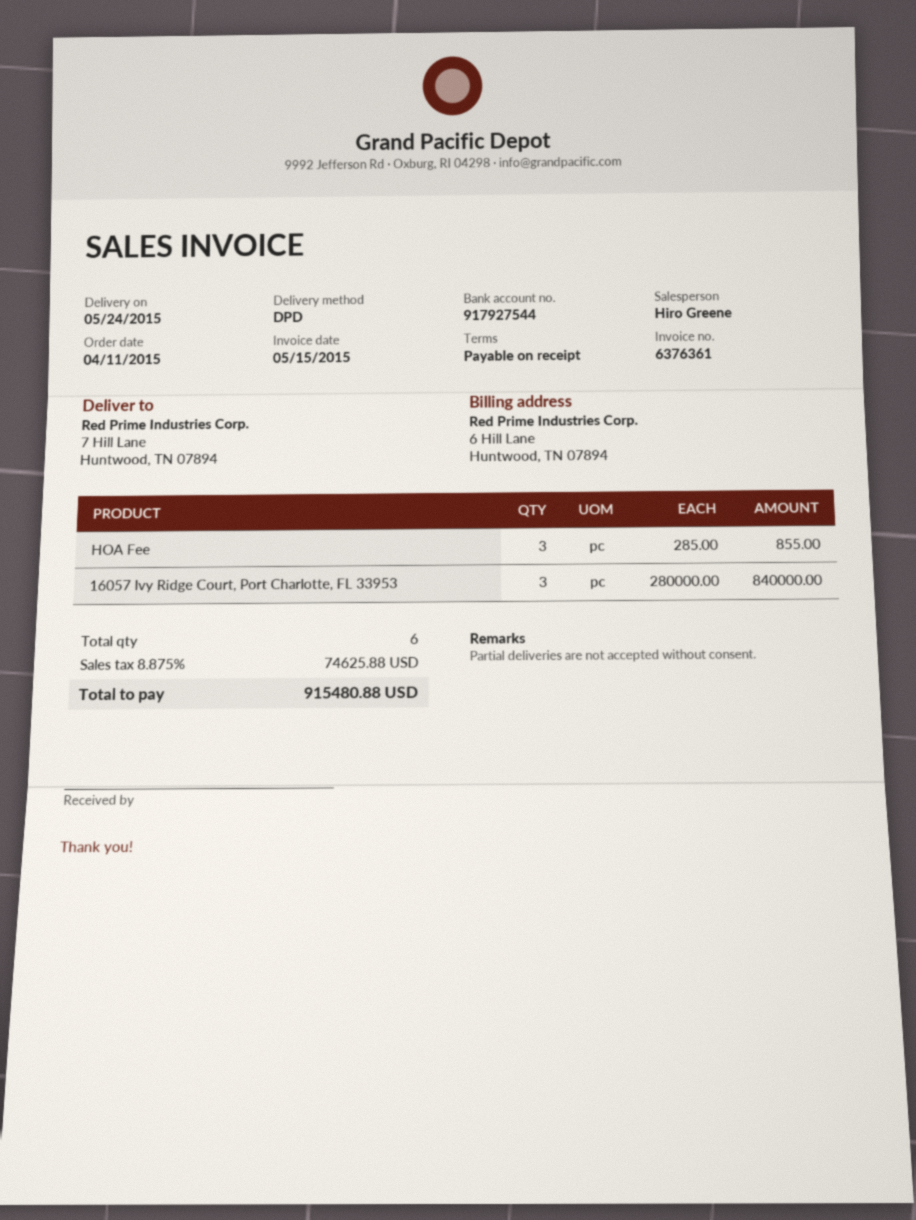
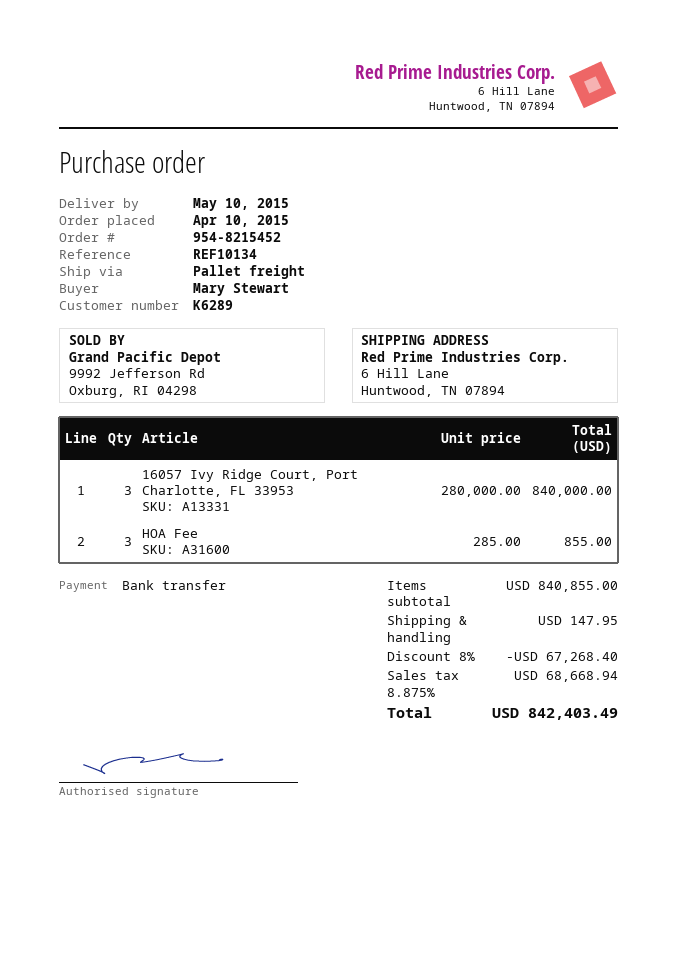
order date: 2015-04-11 -> 2015-04-10
delivery date: 2015-05-24 -> 2015-05-10
shipping method: DPD -> pallet freight
ship to: 7 Hill Lane, Huntwood, TN 07894 -> 6 Hill Lane, Huntwood, TN 07894
discount: none -> 8% = 67268.40
shipping: none -> 147.95
tax: 8.875% = 74625.88 -> 8.875% = 68668.94
total: 915480.88 -> 842403.49

